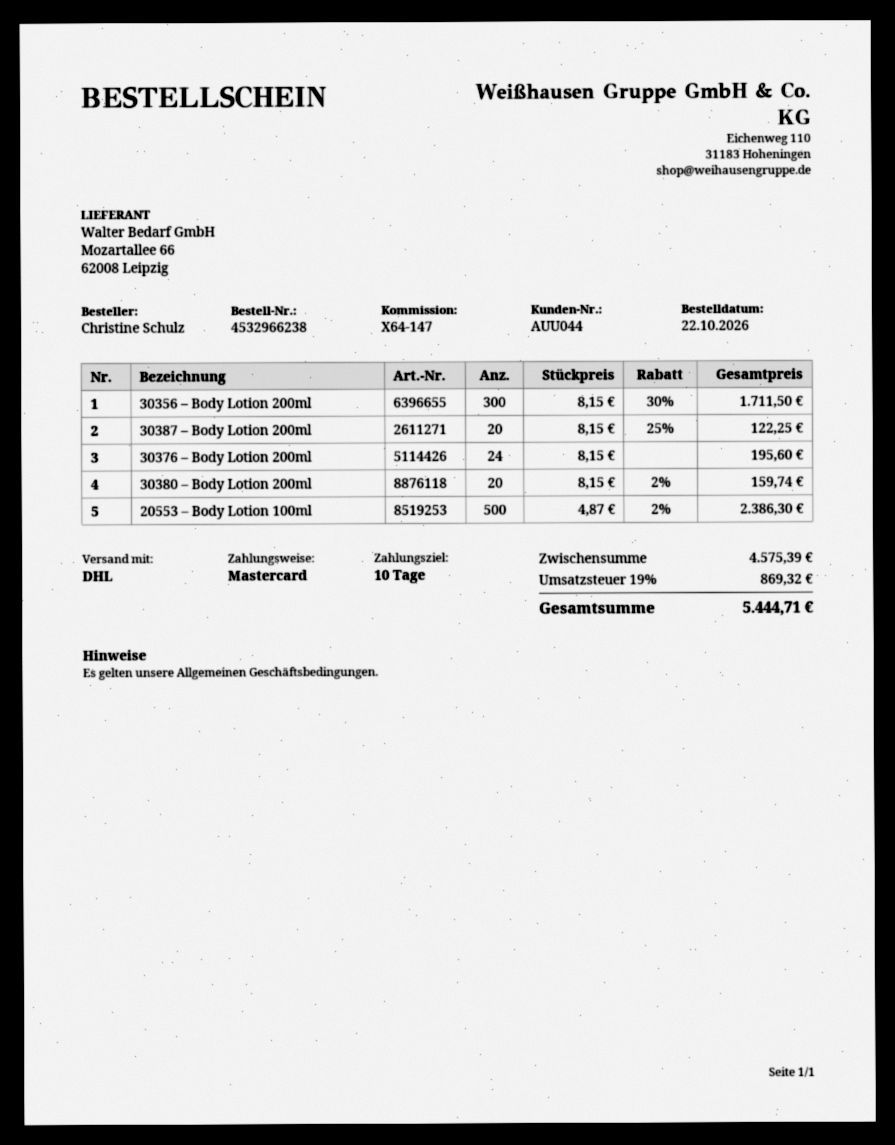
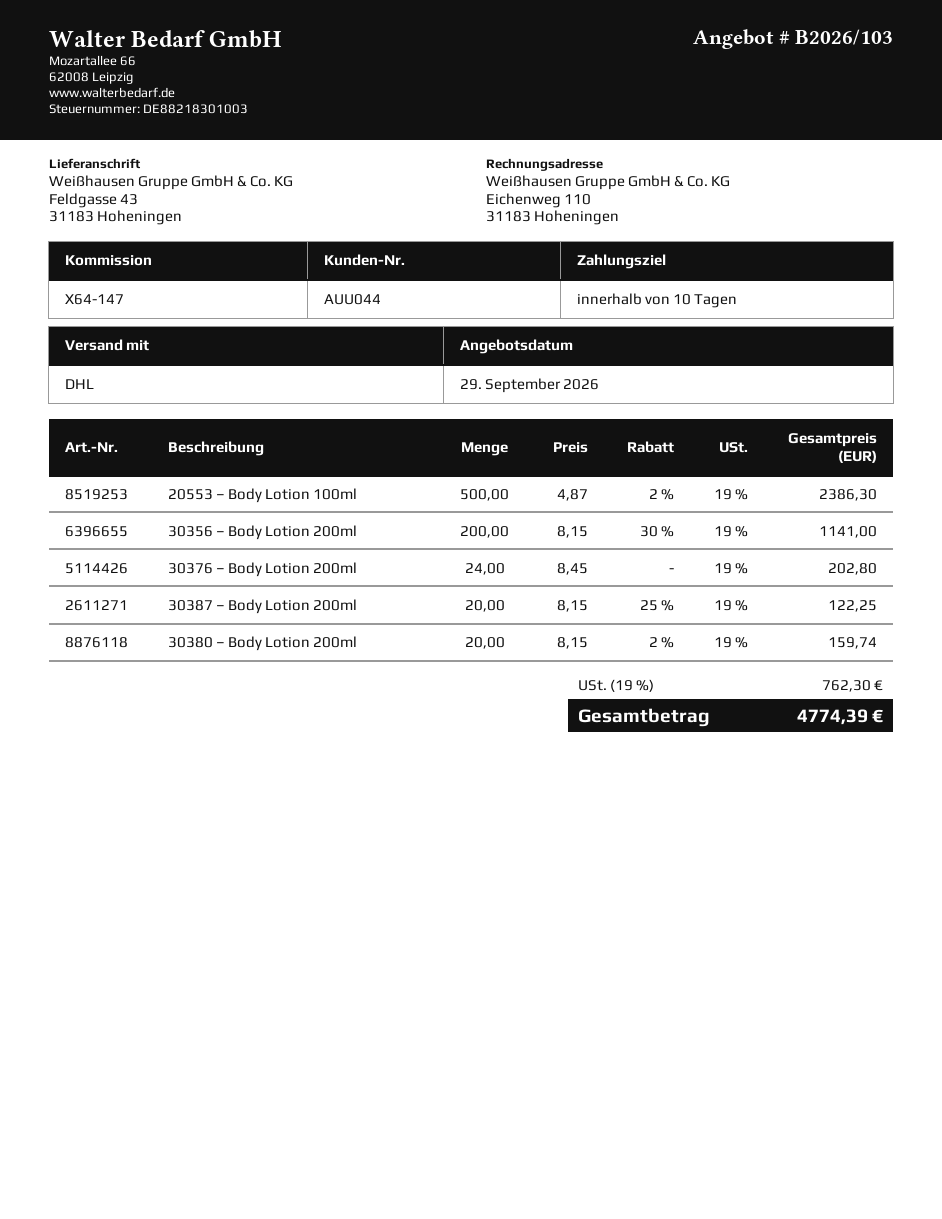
30356 – Body Lotion 200ml: 300 x 8.15 - 30% = 1711.50 -> 200 x 8.15 - 30% = 1141.00
30376 – Body Lotion 200ml: 24 x 8.15 = 195.60 -> 24 x 8.45 = 202.80
tax: 19% = 869.32 -> 19% = 762.30
total: 5444.71 -> 4774.39

